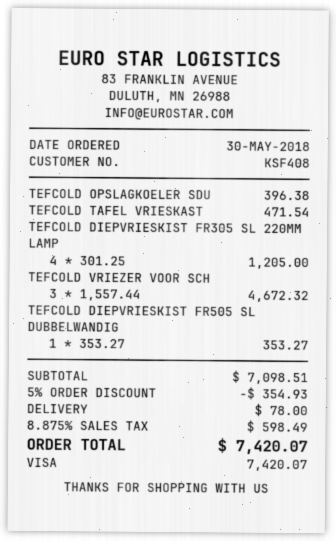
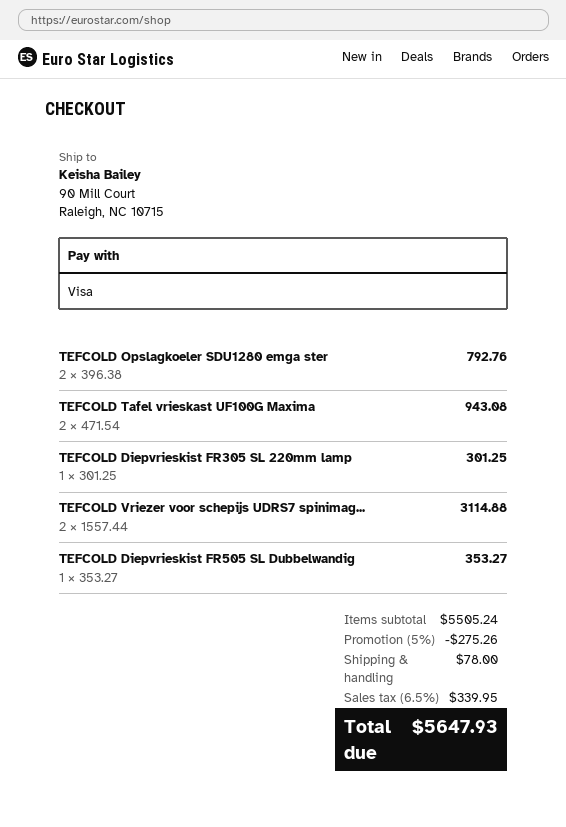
TEFCOLD OPSLAGKOELER SDU: 1 x 396.38 = 396.38 -> 2 x 396.38 = 792.76
TEFCOLD TAFEL VRIESKAST: 1 x 471.54 = 471.54 -> 2 x 471.54 = 943.08
TEFCOLD DIEPVRIESKIST FR305 SL 220MM LAMP: 4 x 301.25 = 1205.00 -> 1 x 301.25 = 301.25
TEFCOLD VRIEZER VOOR SCH: 3 x 1557.44 = 4672.32 -> 2 x 1557.44 = 3114.88
subtotal: 7098.51 -> 5505.24
discount: 5% = 354.93 -> 5% = 275.26
tax: 8.875% = 598.49 -> 6.5% = 339.95
total: 7420.07 -> 5647.93

